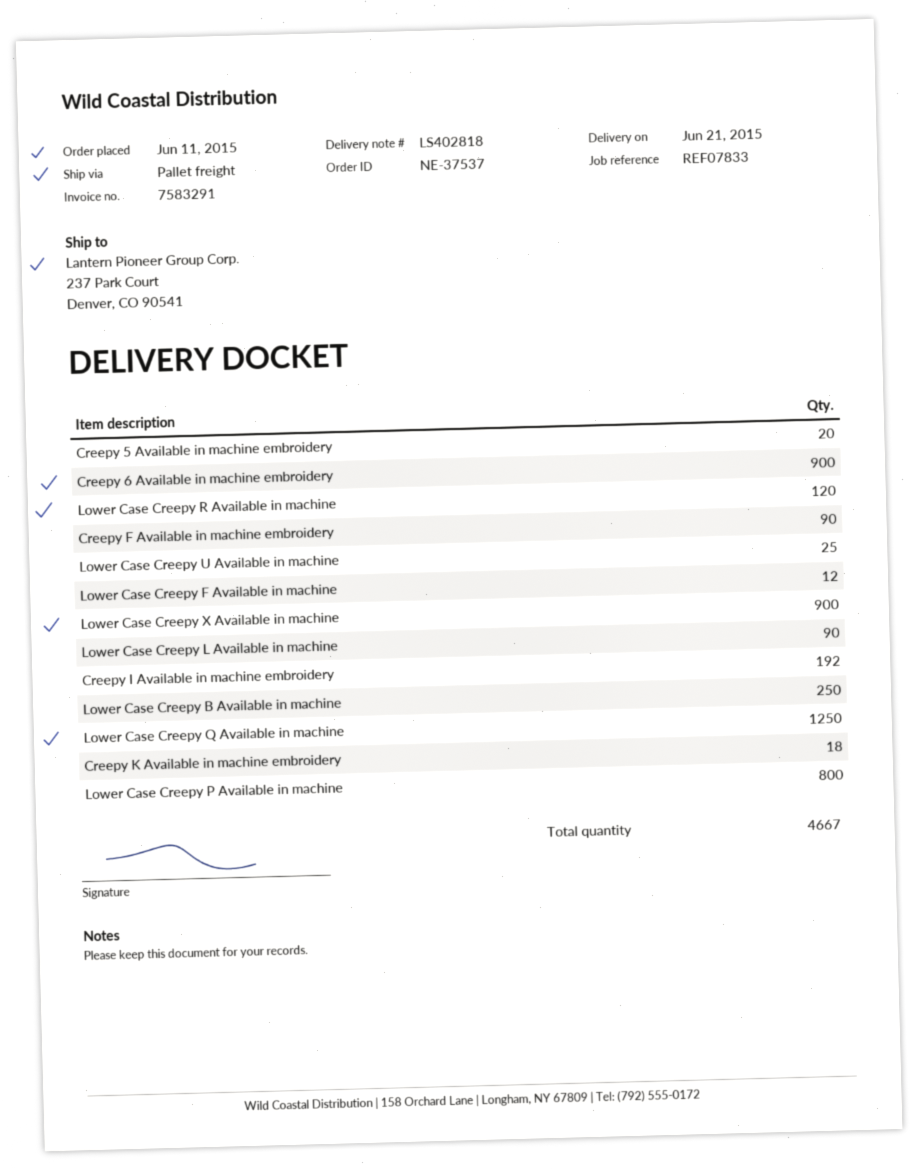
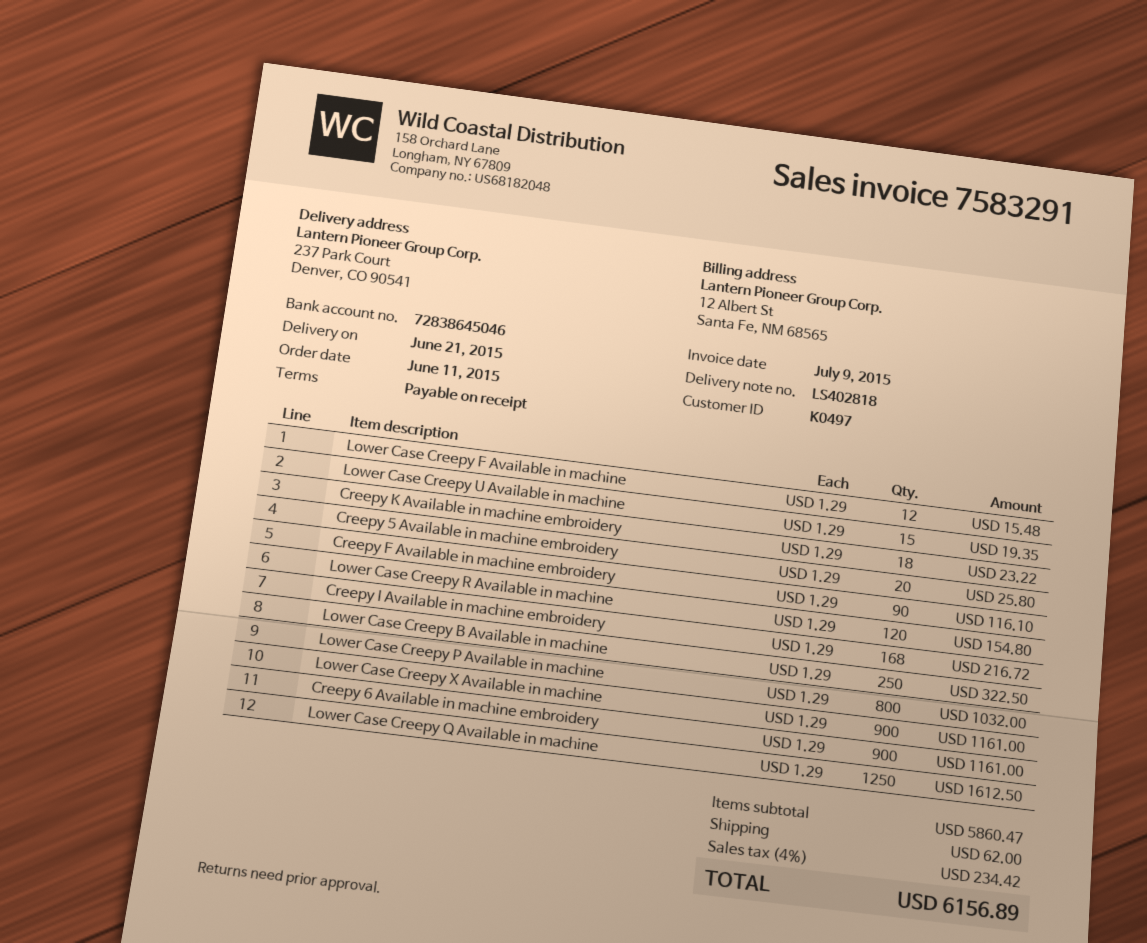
Lower Case Creepy U Available in machine: 25 -> 15
Lower Case Creepy L Available in machine: 90 -> none
Creepy I Available in machine embroidery: 192 -> 168

